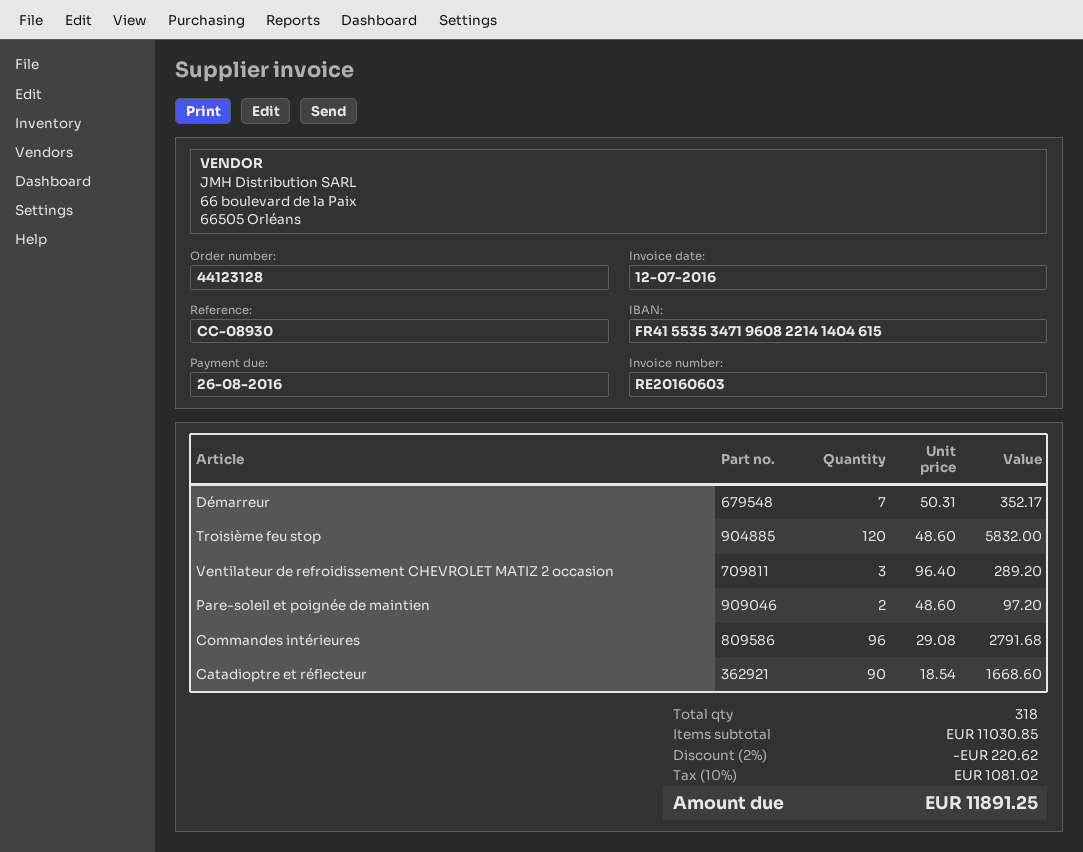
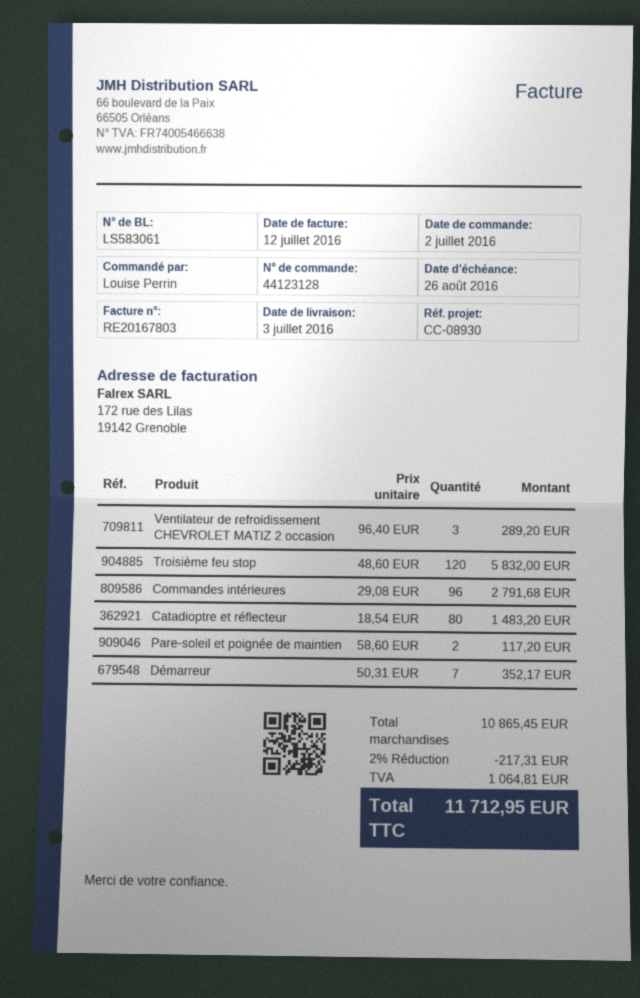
invoice number: RE20160603 -> RE20167803
Pare-soleil et poignée de maintien: 2 x 48.60 = 97.20 -> 2 x 58.60 = 117.20
Catadioptre et réflecteur: 90 x 18.54 = 1668.60 -> 80 x 18.54 = 1483.20
subtotal: 11030.85 -> 10865.45
discount: 2% = 220.62 -> 2% = 217.31
tax: 1081.02 -> 1064.81
total: 11891.25 -> 11712.95

